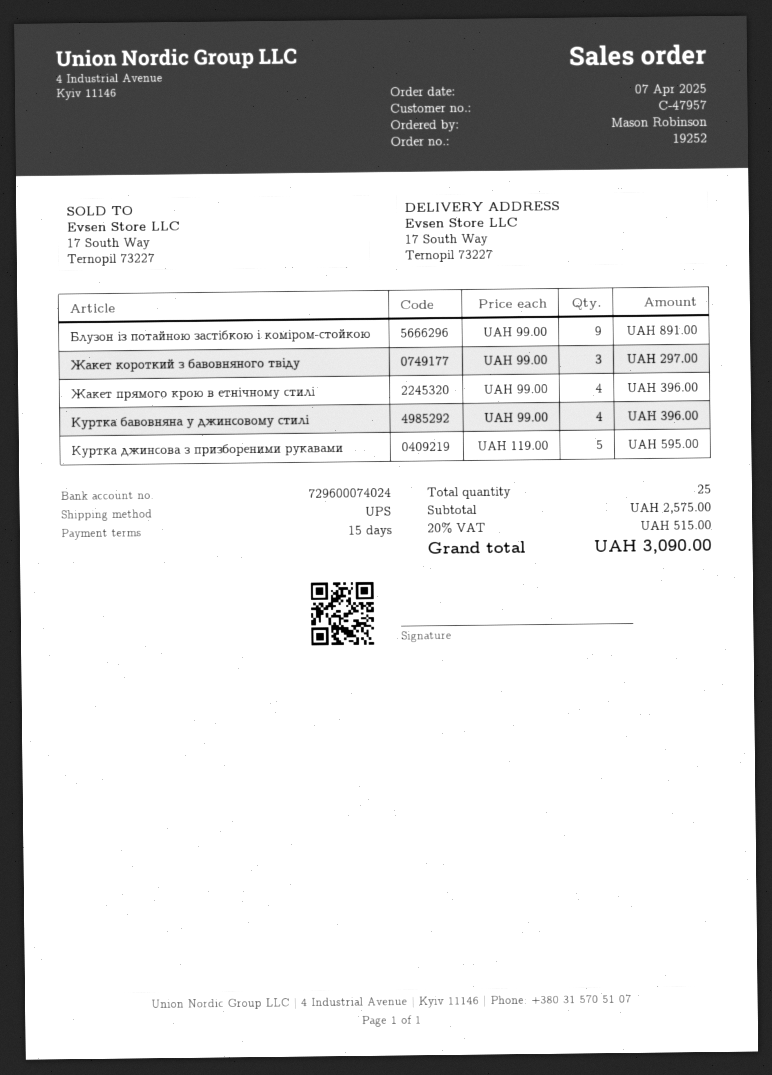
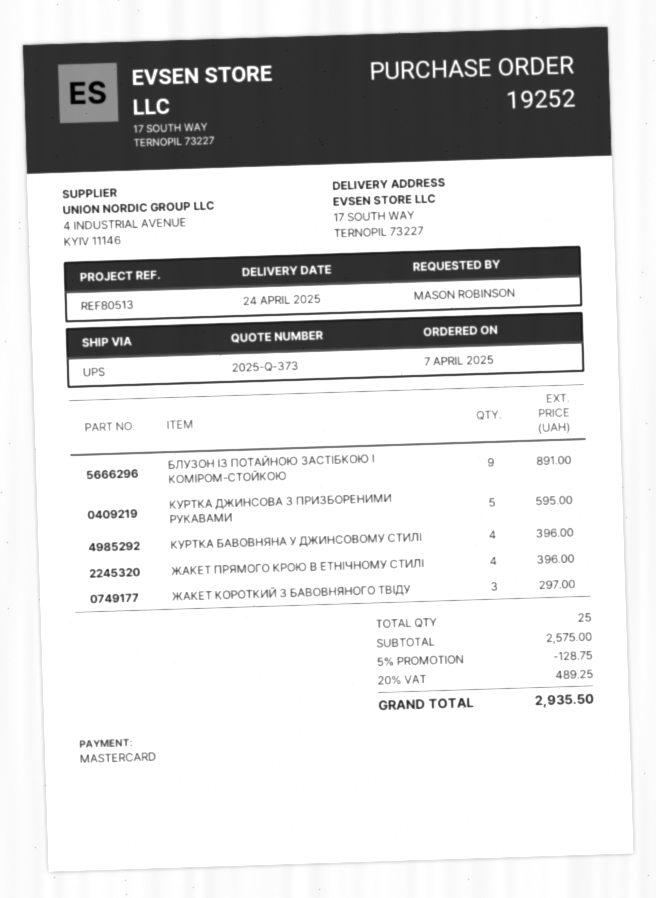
discount: none -> 5% = 128.75
tax: 20% = 515.00 -> 20% = 489.25
total: 3090.00 -> 2935.50

